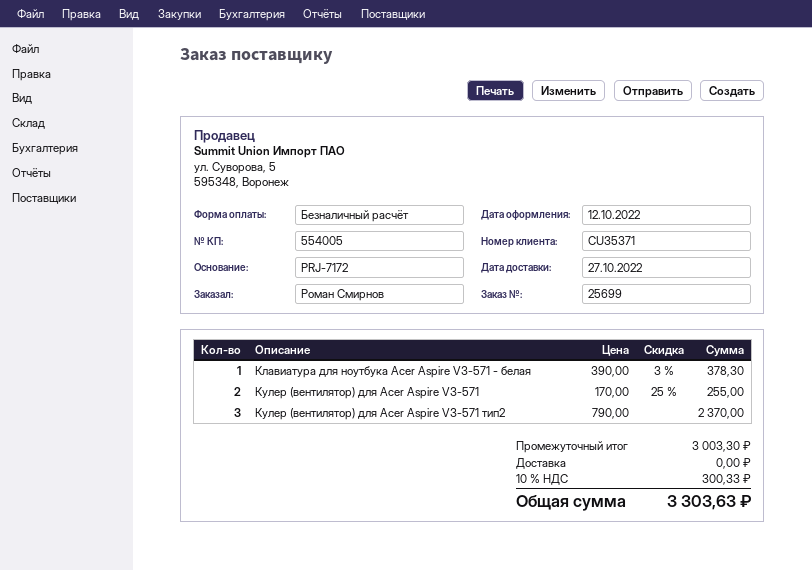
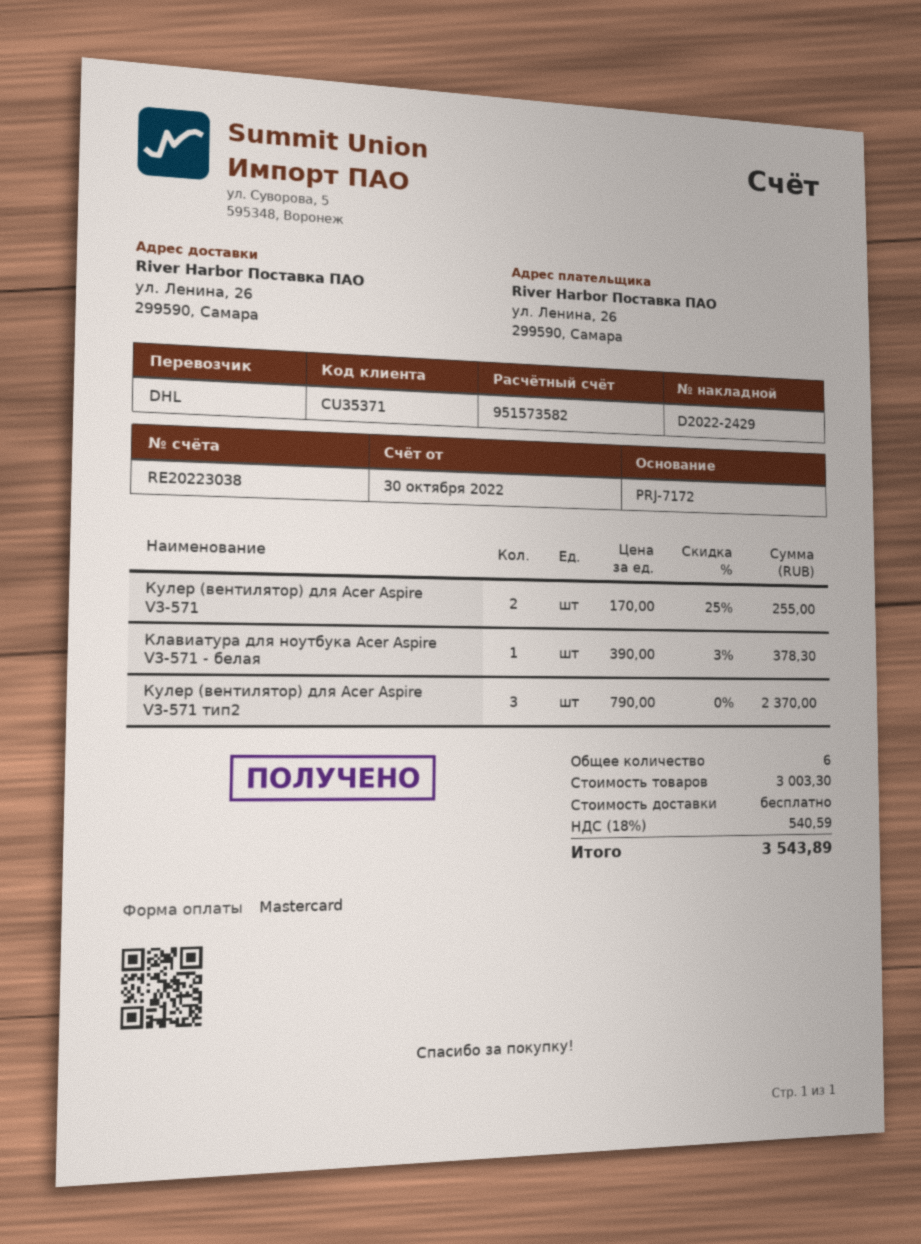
payment method: bank transfer -> Mastercard
tax: 10% = 300.33 -> 18% = 540.59
total: 3303.63 -> 3543.89

